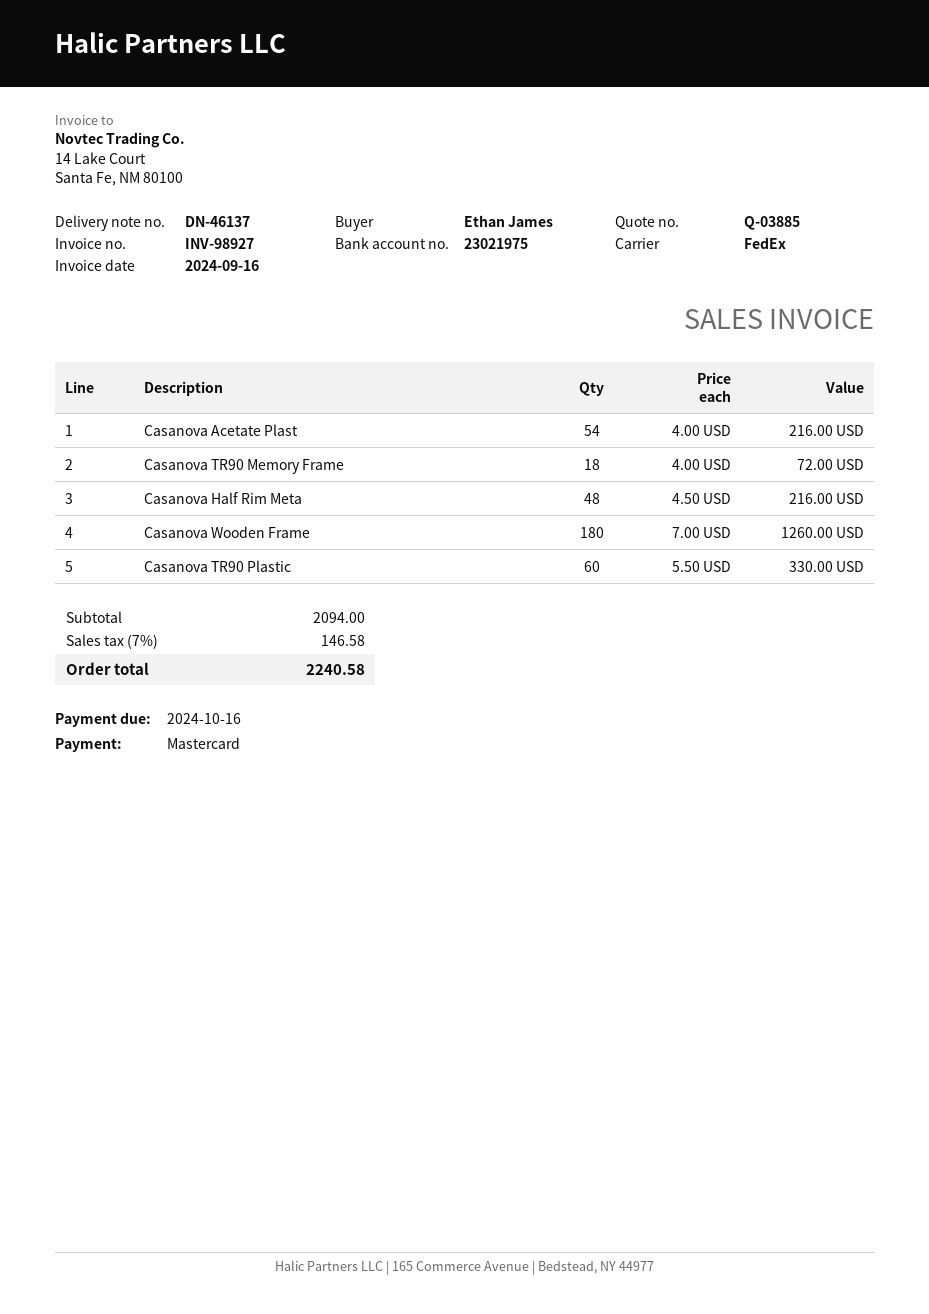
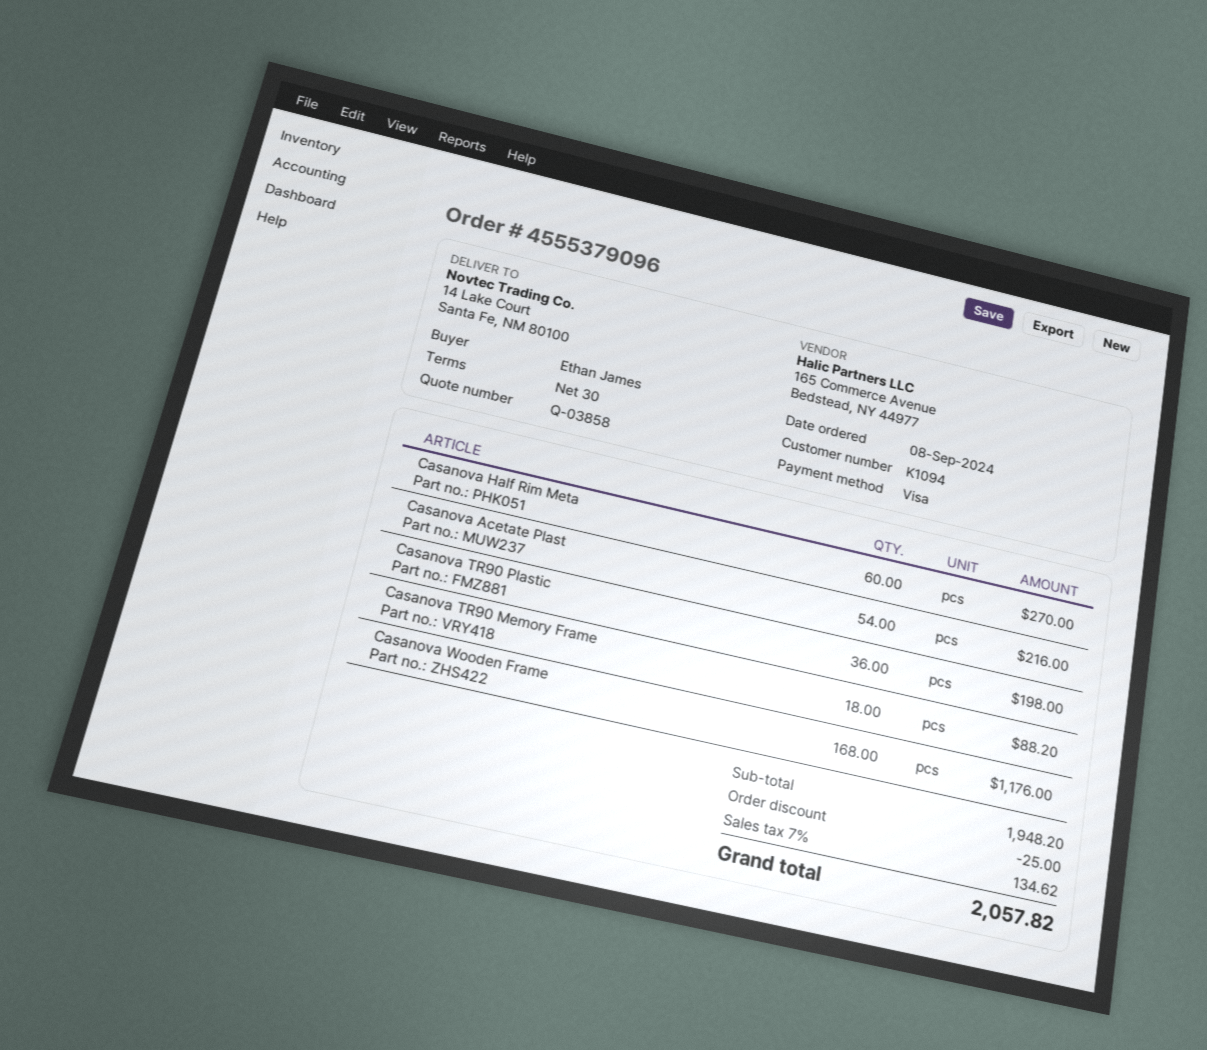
quote number: Q-03885 -> Q-03858
payment method: Mastercard -> Visa
Casanova TR90 Memory Frame: 18 for 72.00 -> 18 for 88.20
Casanova Half Rim Meta: 48 for 216.00 -> 60 for 270.00
Casanova Wooden Frame: 180 for 1260.00 -> 168 for 1176.00
Casanova TR90 Plastic: 60 for 330.00 -> 36 for 198.00
subtotal: 2094.00 -> 1948.20
discount: none -> 25.00
tax: 7% = 146.58 -> 7% = 134.62
total: 2240.58 -> 2057.82

